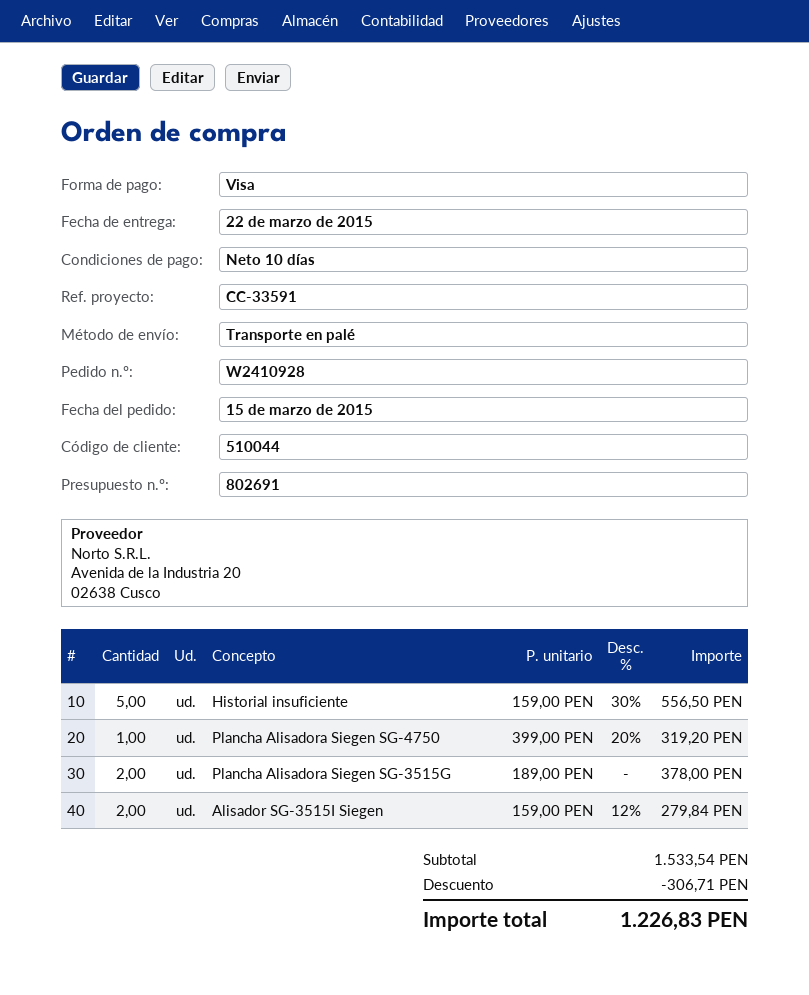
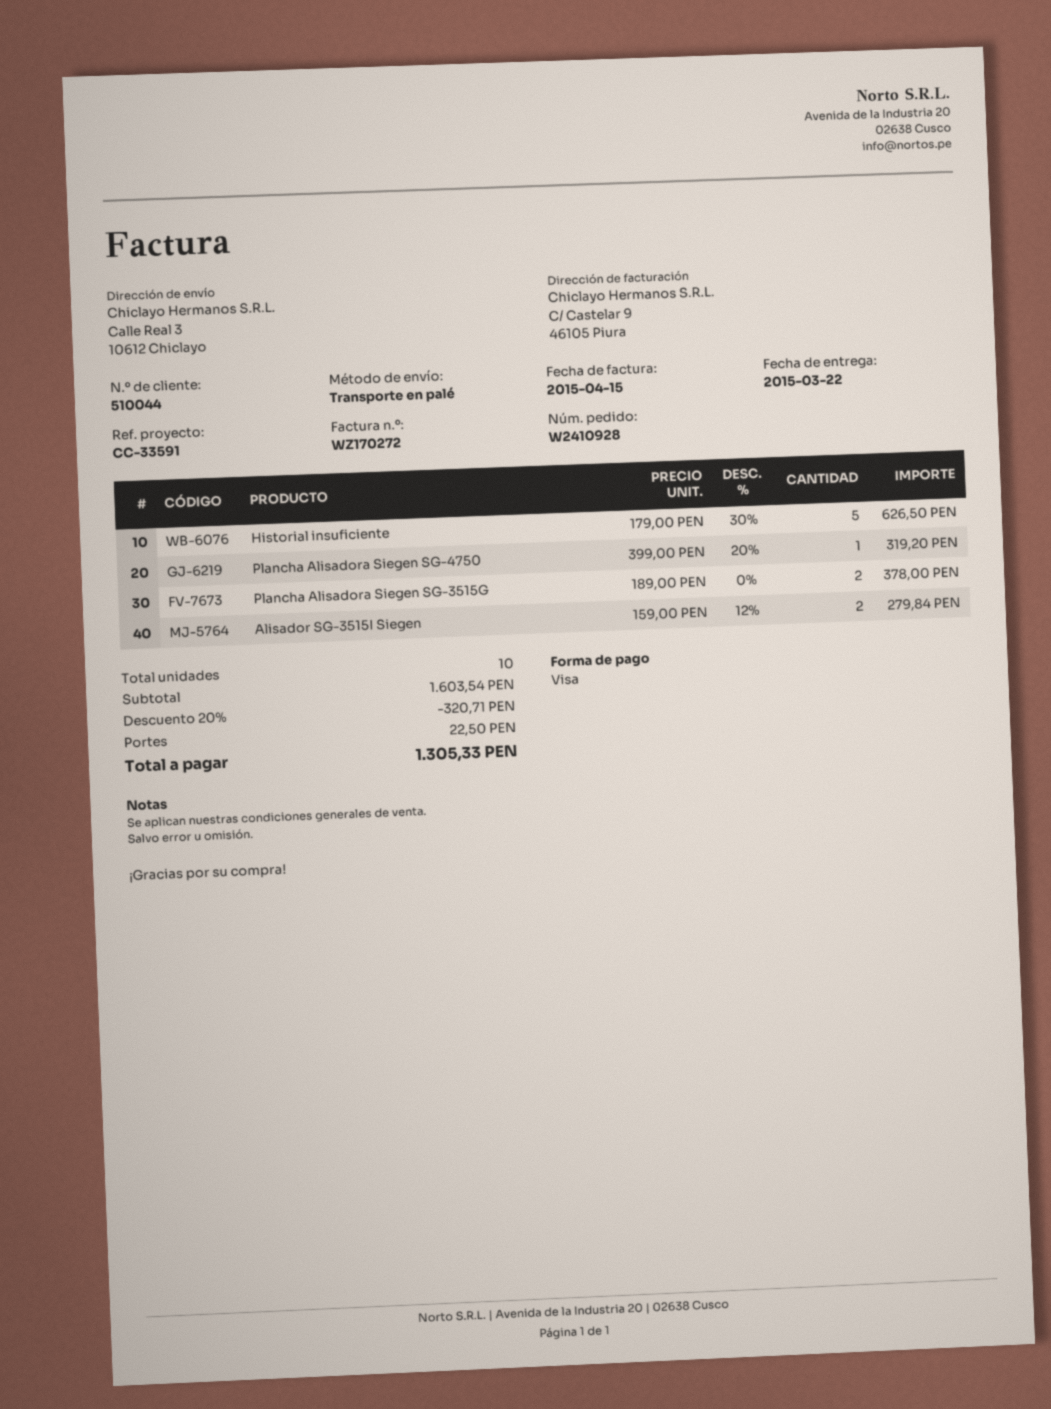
Historial insuficiente: 5 x 159.00 - 30% = 556.50 -> 5 x 179.00 - 30% = 626.50
subtotal: 1533.54 -> 1603.54
discount: 306.71 -> 320.71
shipping: none -> 22.50
total: 1226.83 -> 1305.33

